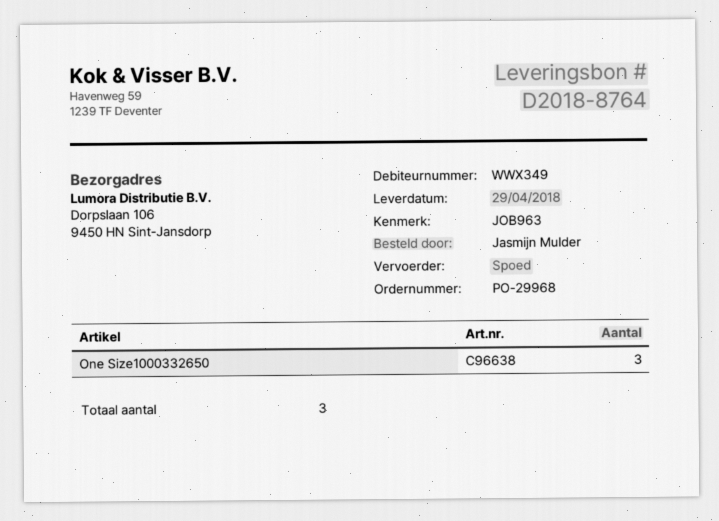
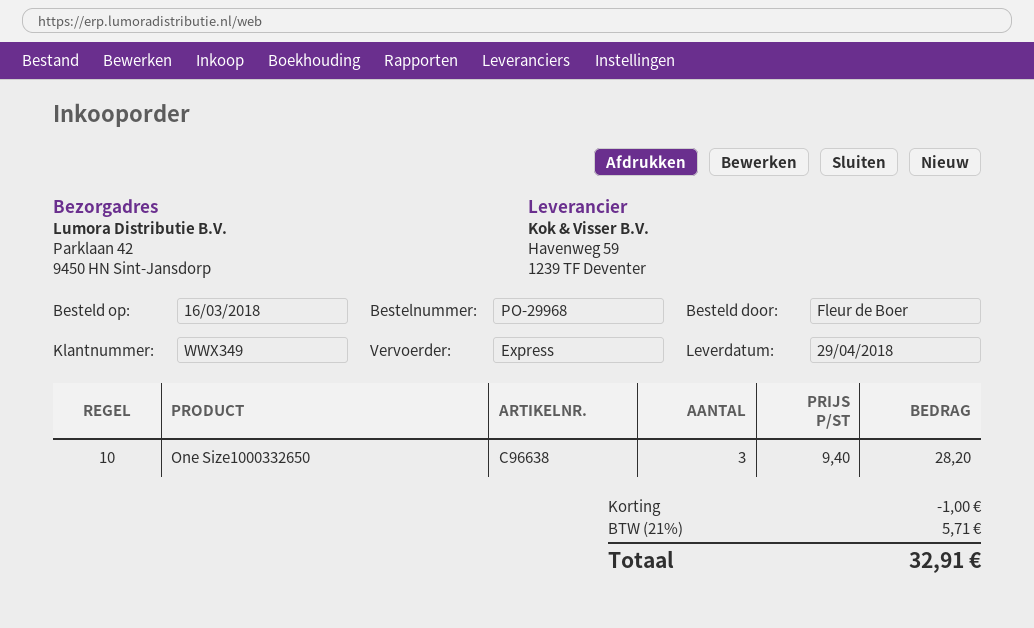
ordered by: Jasmijn Mulder -> Fleur de Boer
ship to: Dorpslaan 106, 9450 HN Sint-Jansdorp -> Parklaan 42, 9450 HN Sint-Jansdorp

